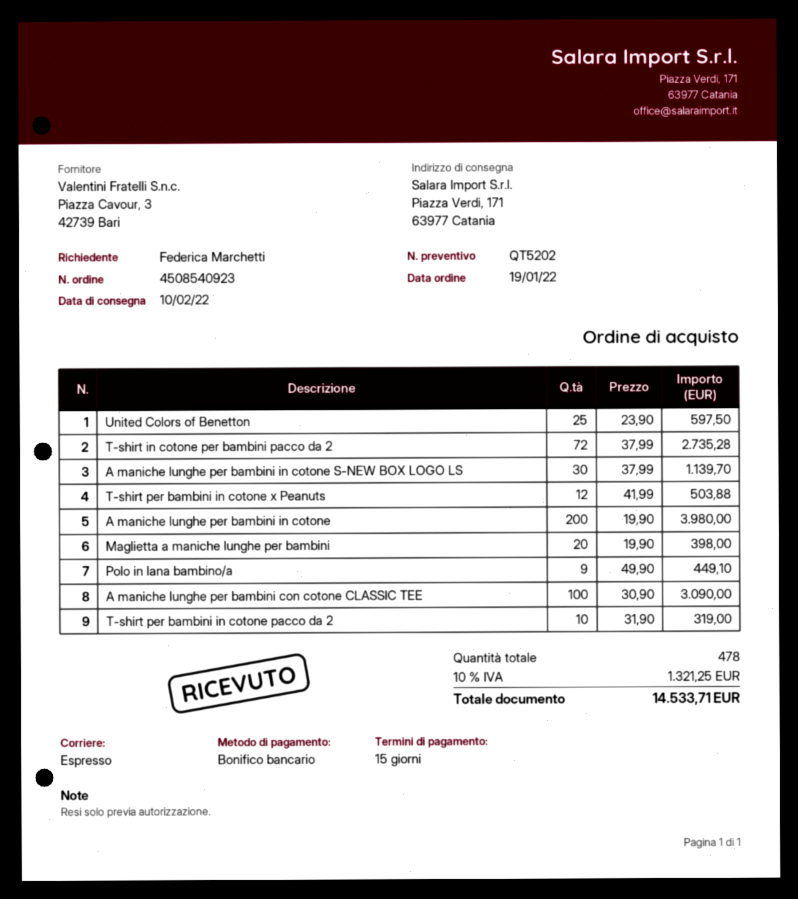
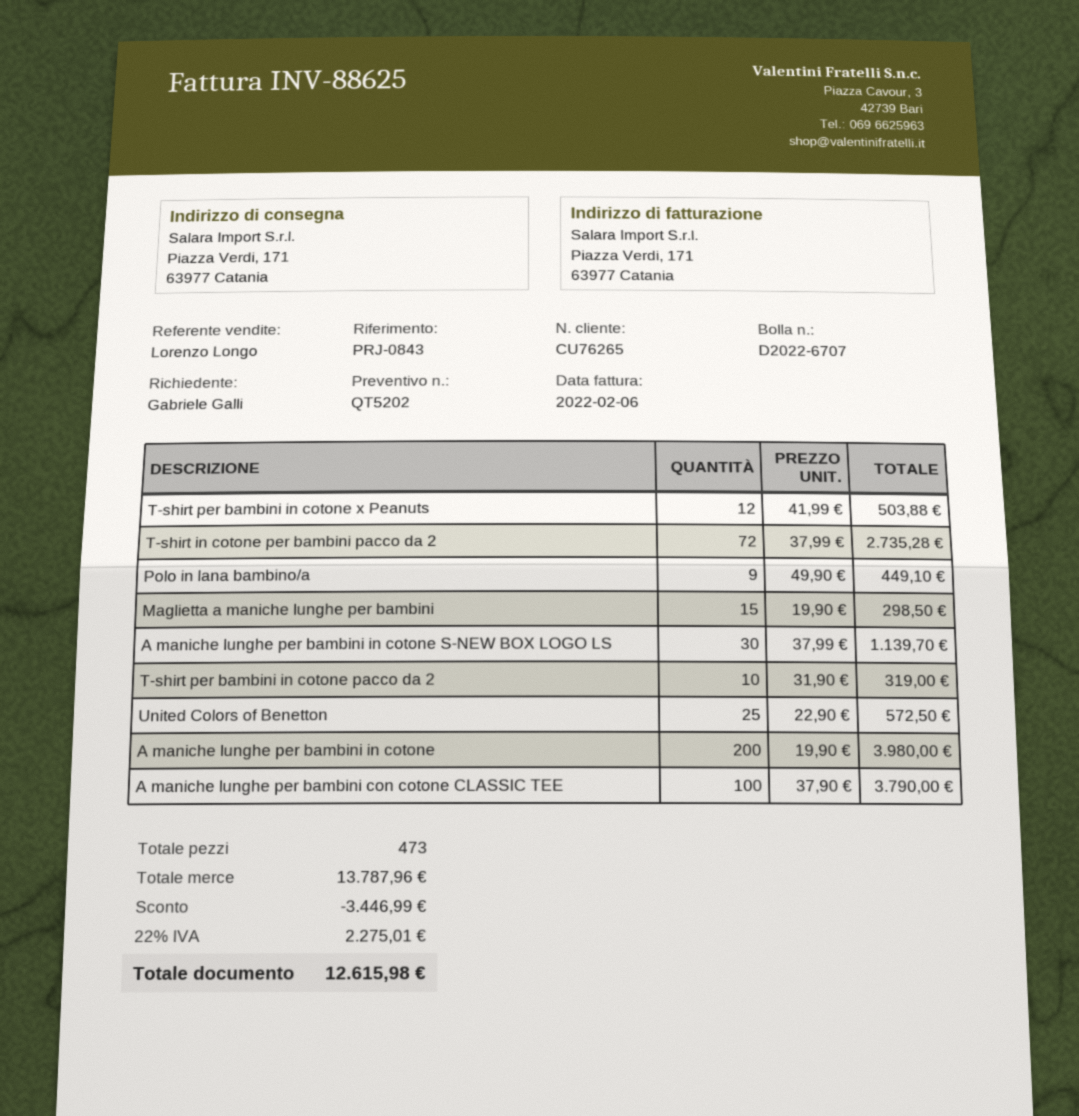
ordered by: Federica Marchetti -> Gabriele Galli
United Colors of Benetton: 25 x 23.90 = 597.50 -> 25 x 22.90 = 572.50
Maglietta a maniche lunghe per bambini: 20 x 19.90 = 398.00 -> 15 x 19.90 = 298.50
A maniche lunghe per bambini con cotone CLASSIC TEE: 100 x 30.90 = 3090.00 -> 100 x 37.90 = 3790.00
total quantity: 478 -> 473
discount: none -> 3446.99
tax: 10% = 1321.25 -> 22% = 2275.01
total: 14533.71 -> 12615.98

